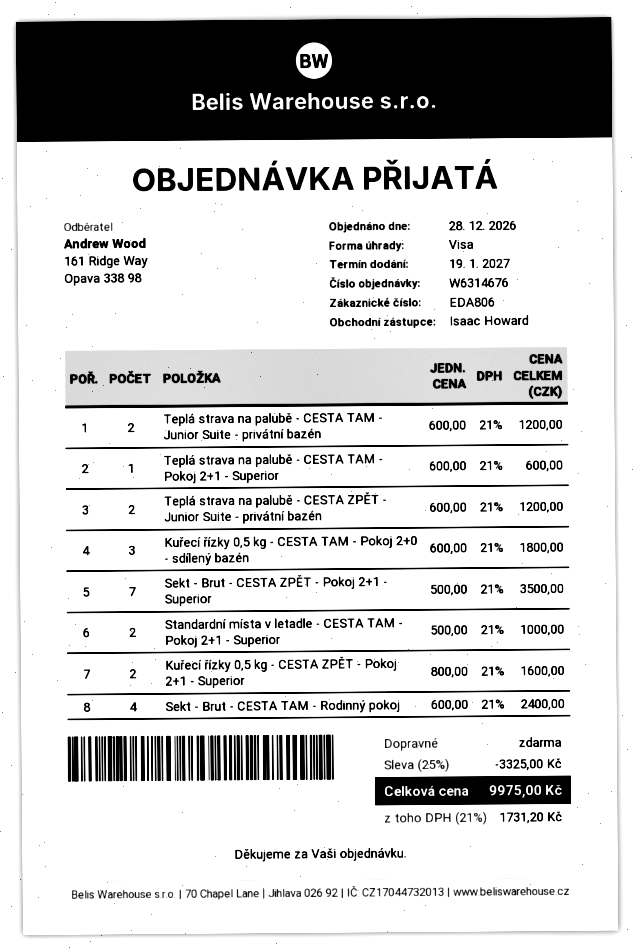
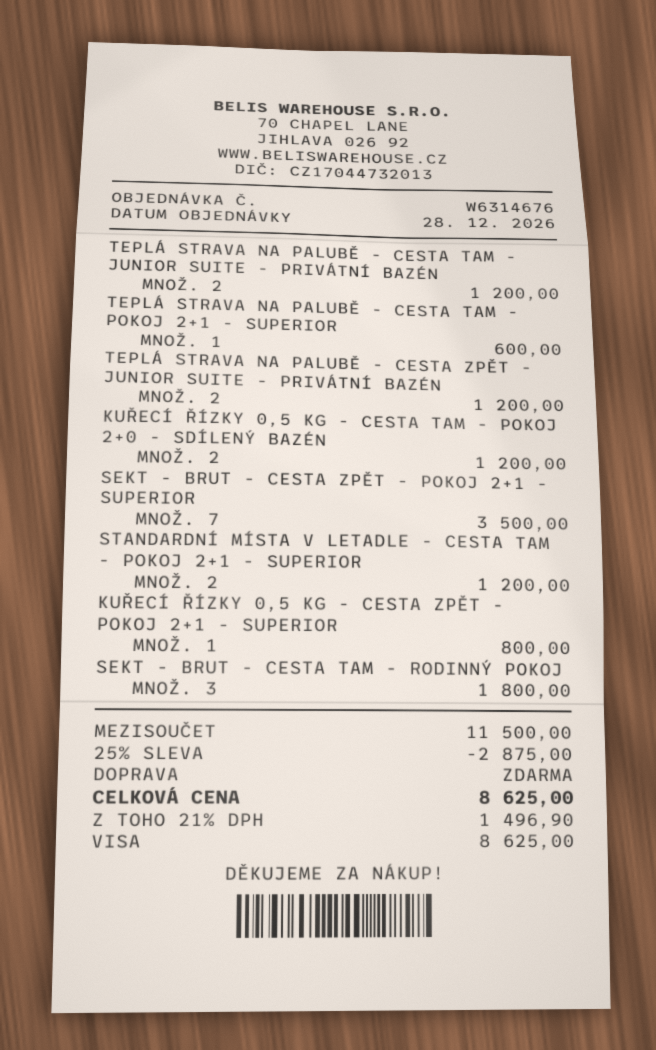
Kuřecí řízky 0,5 kg - CESTA TAM - Pokoj 2+0 - sdílený bazén: 3 for 1800.00 -> 2 for 1200.00
Standardní místa v letadle - CESTA TAM - Pokoj 2+1 - Superior: 2 for 1000.00 -> 2 for 1200.00
Kuřecí řízky 0,5 kg - CESTA ZPĚT - Pokoj 2+1 - Superior: 2 for 1600.00 -> 1 for 800.00
Sekt - Brut - CESTA TAM - Rodinný pokoj: 4 for 2400.00 -> 3 for 1800.00
discount: 25% = 3325.00 -> 25% = 2875.00
tax: 21% = 1731.20 -> 21% = 1496.90
total: 9975.00 -> 8625.00

